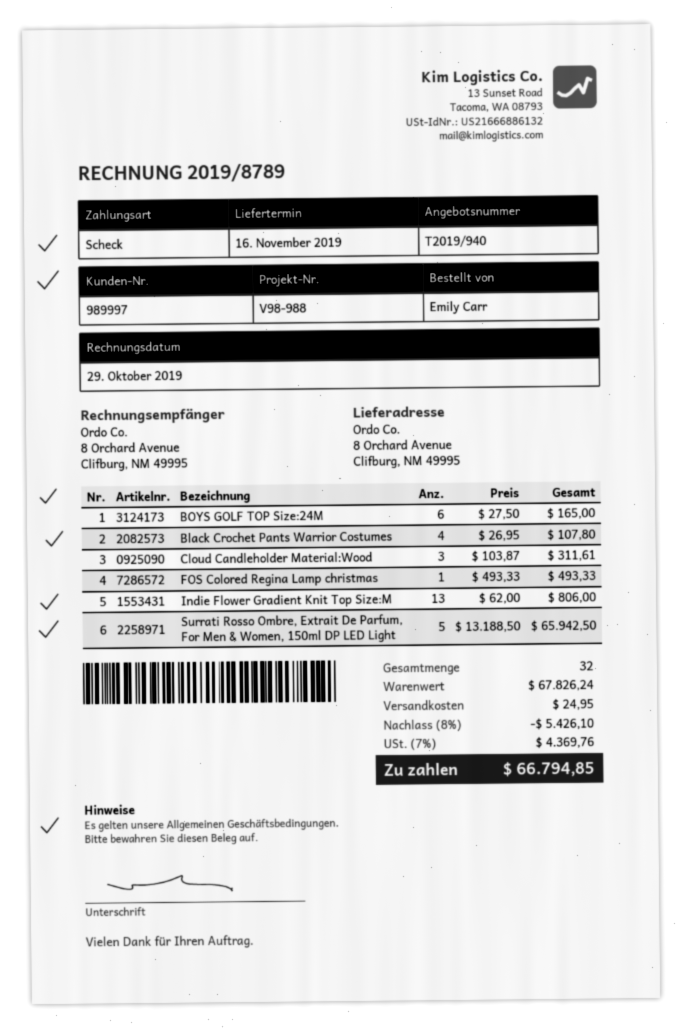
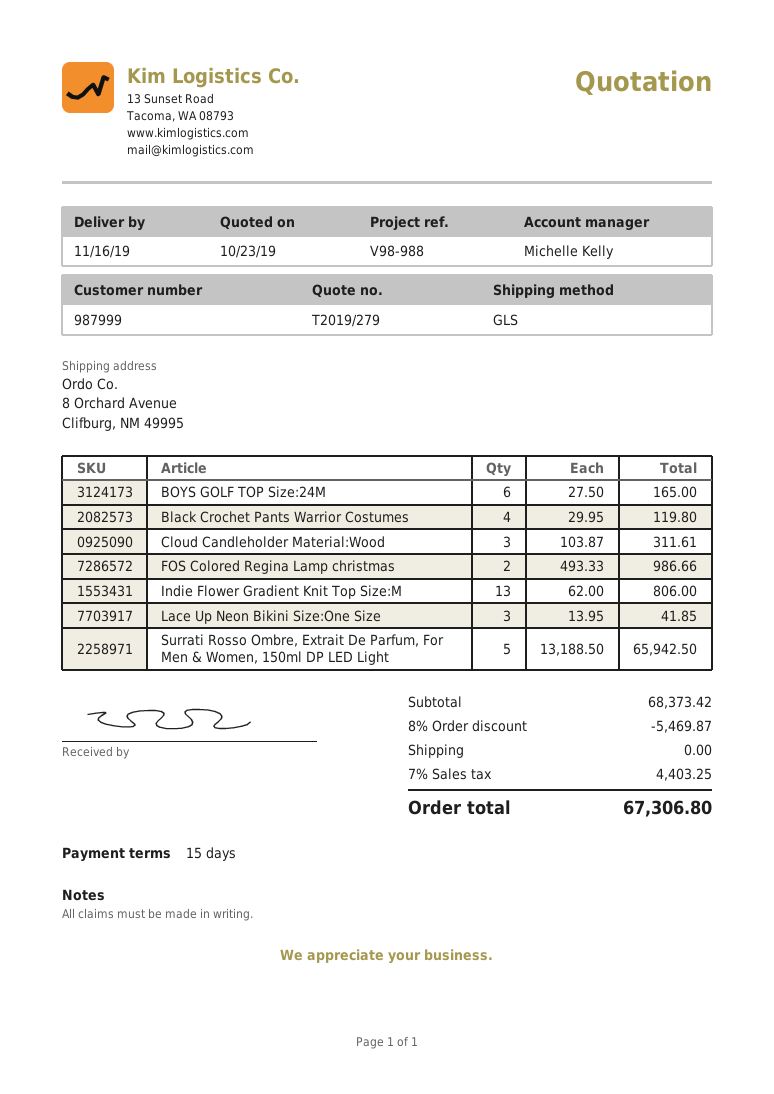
quote number: T2019/940 -> T2019/279
customer number: 989997 -> 987999
Black Crochet Pants Warrior Costumes: 4 x 26.95 = 107.80 -> 4 x 29.95 = 119.80
FOS Colored Regina Lamp christmas: 1 x 493.33 = 493.33 -> 2 x 493.33 = 986.66
Lace Up Neon Bikini Size:One Size: none -> 3 x 13.95 = 41.85
subtotal: 67826.24 -> 68373.42
discount: 8% = 5426.10 -> 8% = 5469.87
shipping: 24.95 -> 0.00
tax: 7% = 4369.76 -> 7% = 4403.25
total: 66794.85 -> 67306.80

